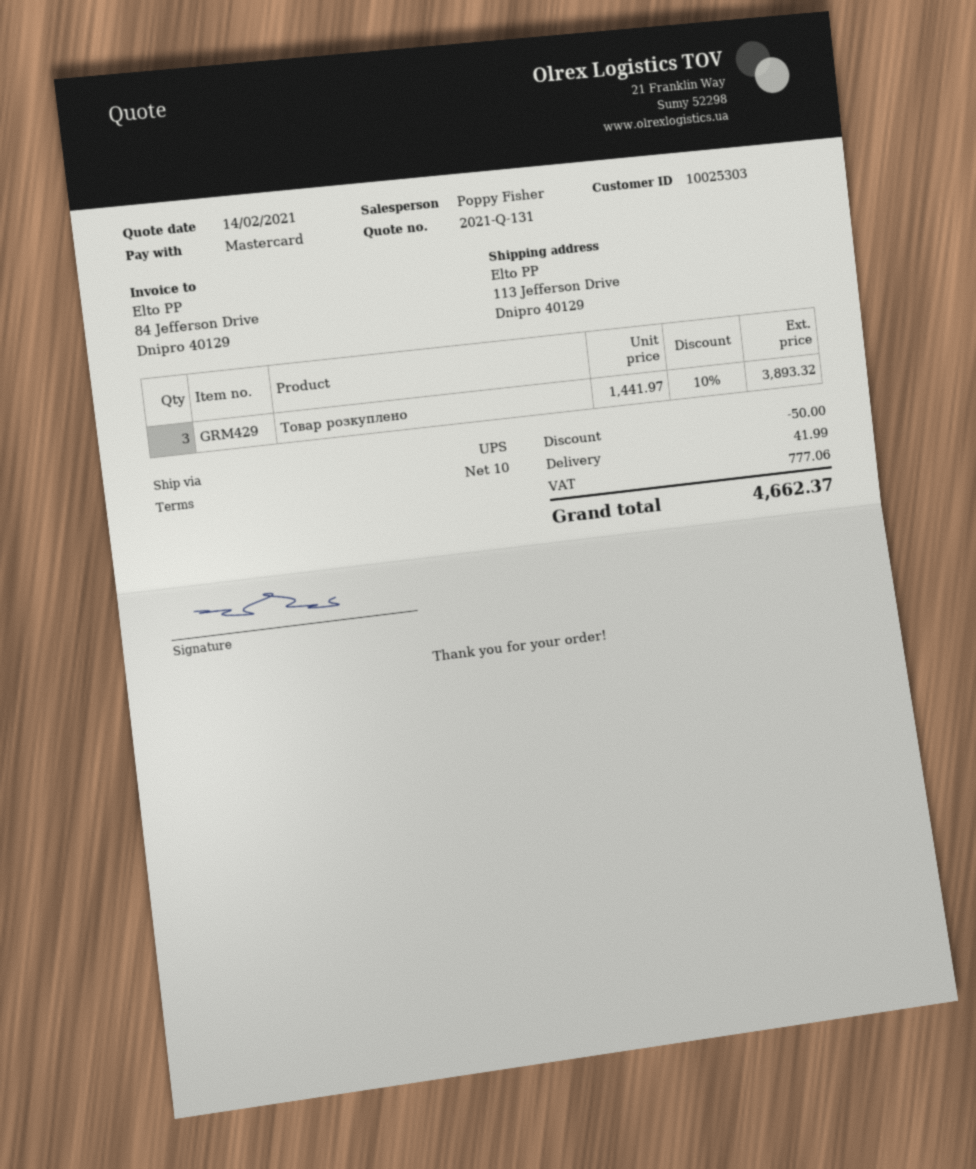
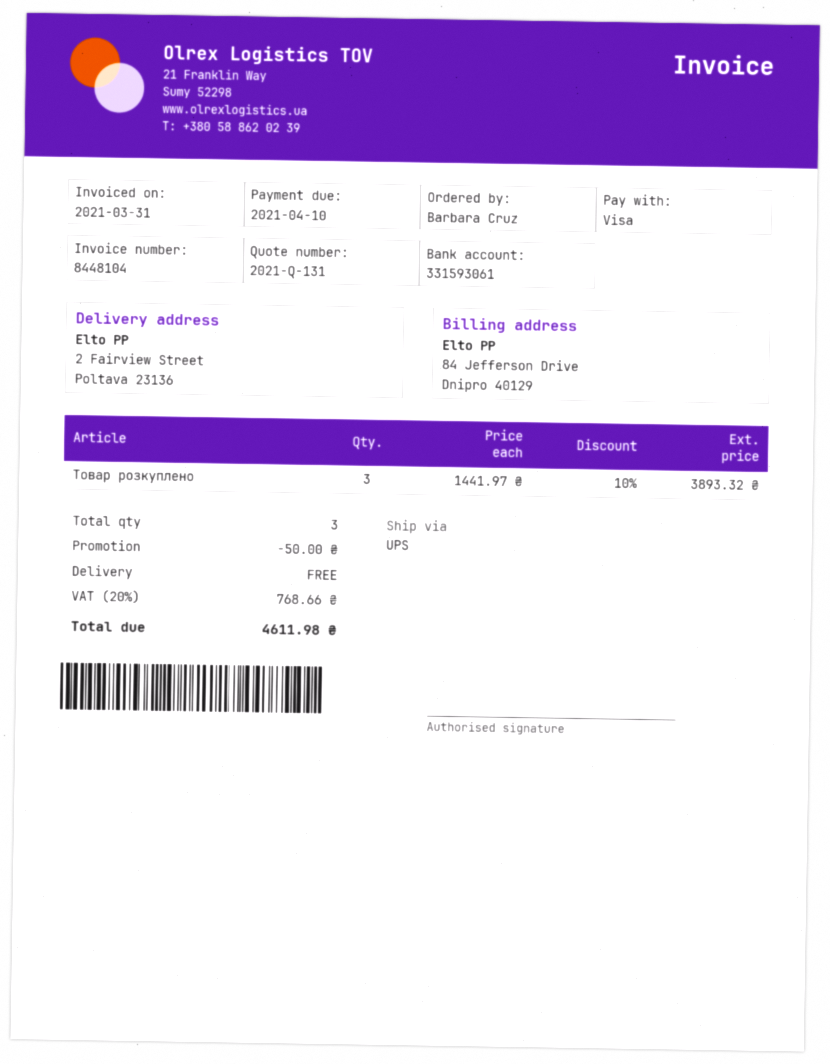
payment method: Mastercard -> Visa
ship to: 113 Jefferson Drive, Dnipro 40129 -> 2 Fairview Street, Poltava 23136
shipping: 41.99 -> 0.00
tax: 777.06 -> 768.66
total: 4662.37 -> 4611.98

